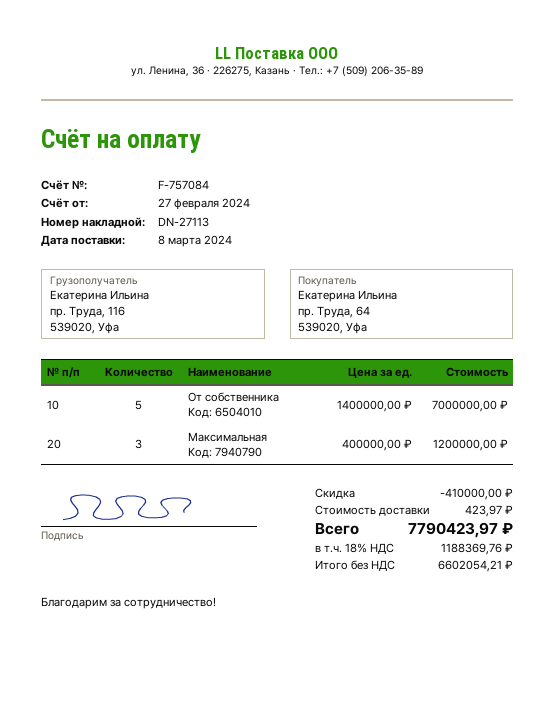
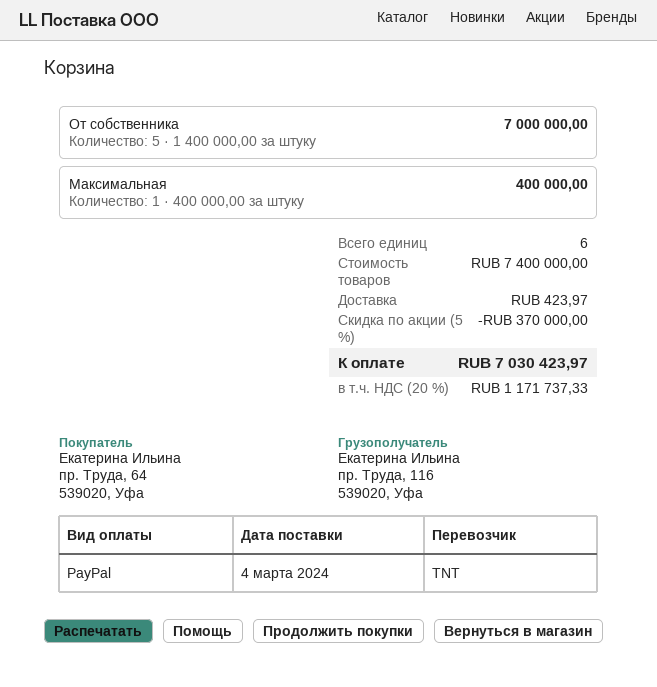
delivery date: 2024-03-08 -> 2024-03-04
Максимальная: 3 x 400000.00 = 1200000.00 -> 1 x 400000.00 = 400000.00
discount: 410000.00 -> 370000.00
tax: 18% = 1188369.76 -> 20% = 1171737.33
total: 7790423.97 -> 7030423.97

